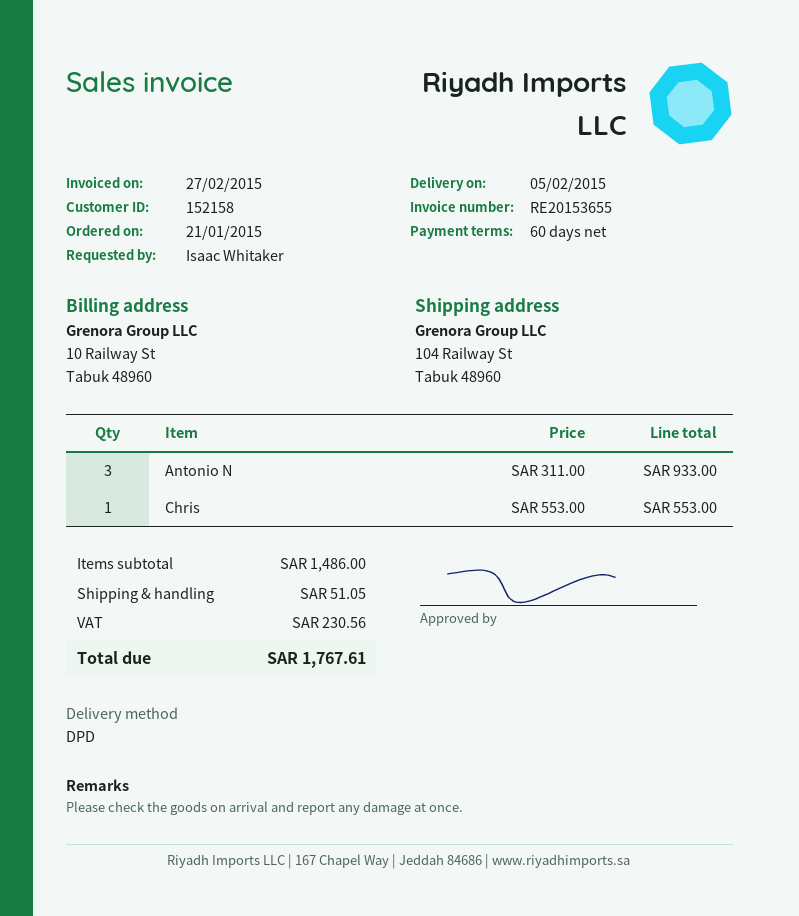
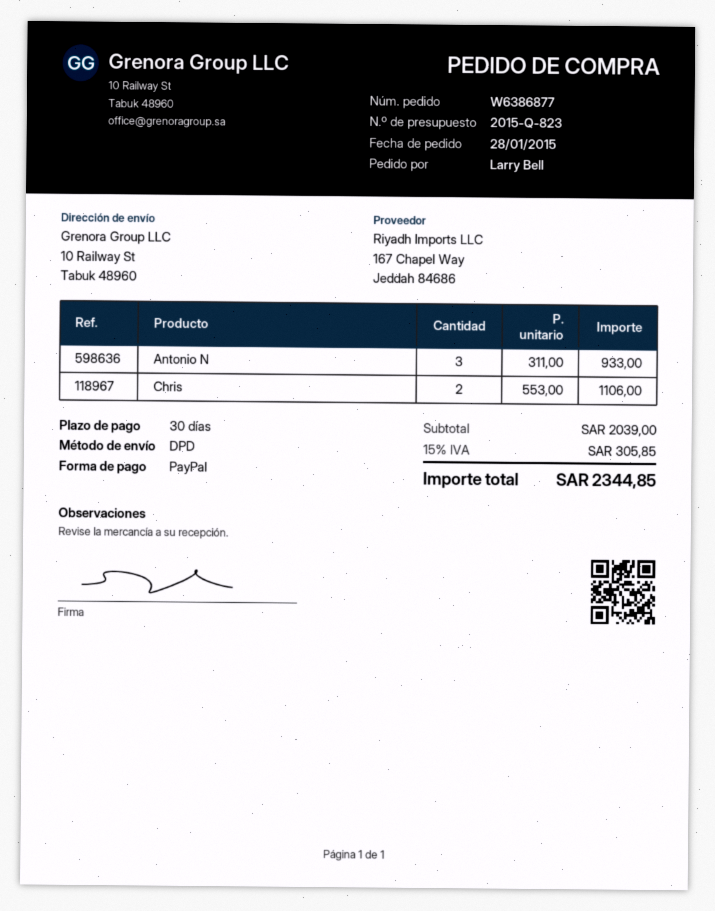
order date: 2015-01-21 -> 2015-01-28
payment terms: 60 days -> 30 days
ordered by: Isaac Whitaker -> Larry Bell
ship to: 104 Railway St, Tabuk 48960 -> 10 Railway St, Tabuk 48960
Chris: 1 x 553.00 = 553.00 -> 2 x 553.00 = 1106.00
subtotal: 1486.00 -> 2039.00
shipping: 51.05 -> none
tax: 230.56 -> 305.85
total: 1767.61 -> 2344.85

